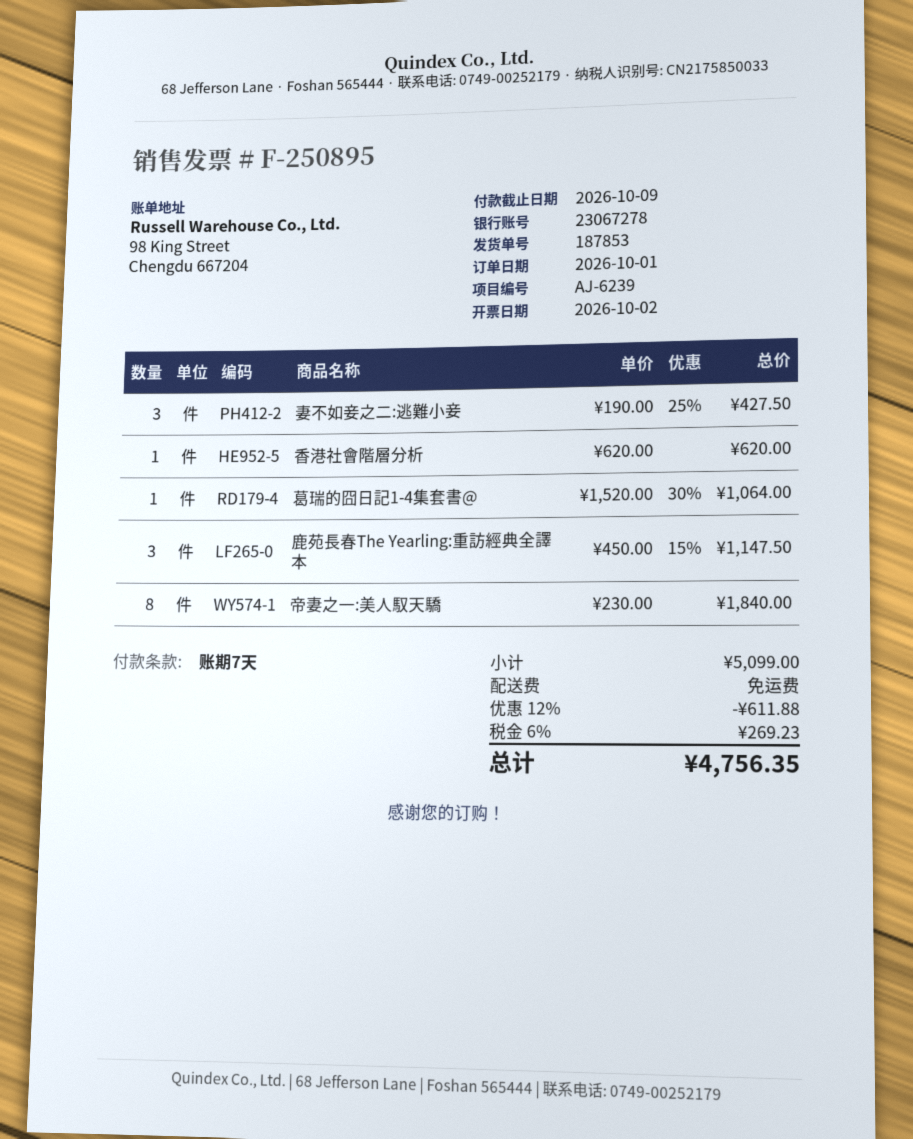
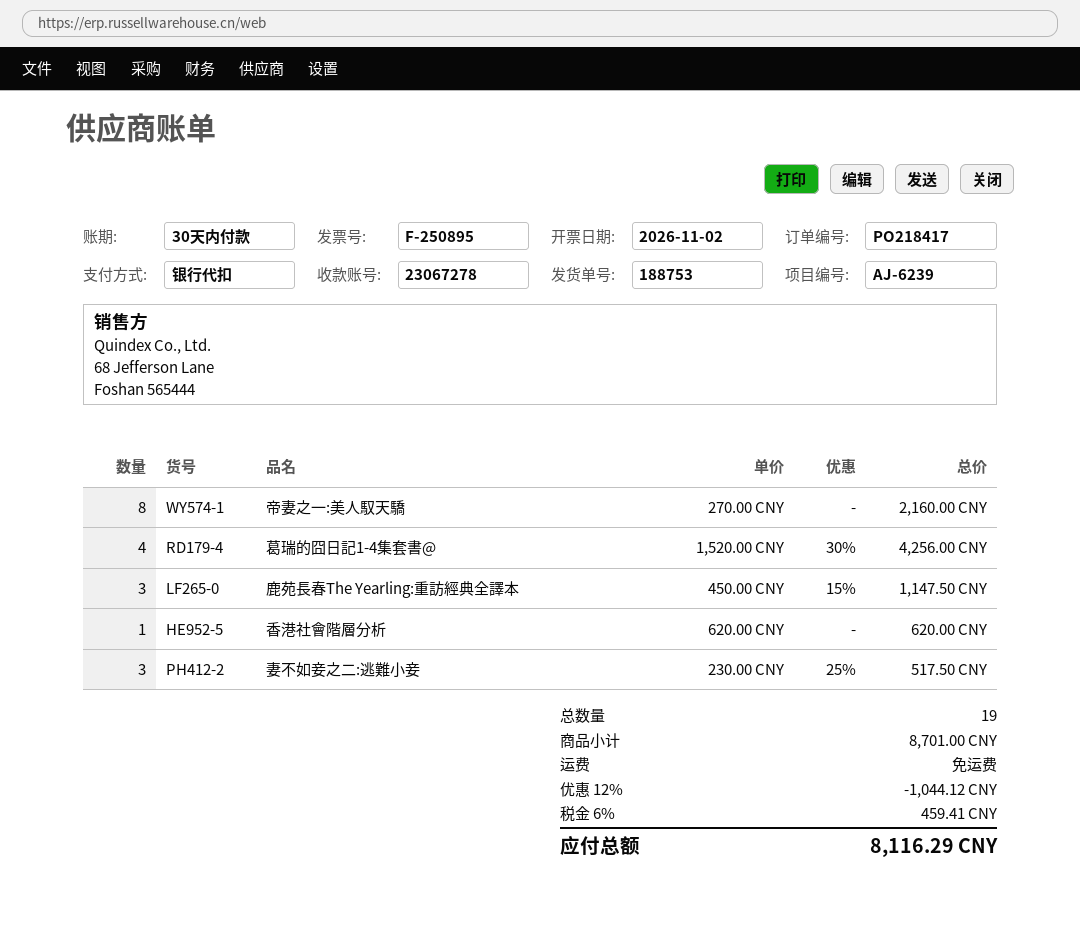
delivery note number: 187853 -> 188753
invoice date: 2026-10-02 -> 2026-11-02
payment terms: 7 days -> 30 days
妻不如妾之二:逃難小妾: 3 x 190.00 - 25% = 427.50 -> 3 x 230.00 - 25% = 517.50
葛瑞的囧日記1-4集套書@: 1 x 1520.00 - 30% = 1064.00 -> 4 x 1520.00 - 30% = 4256.00
帝妻之一:美人馭天驕: 8 x 230.00 = 1840.00 -> 8 x 270.00 = 2160.00
subtotal: 5099.00 -> 8701.00
discount: 12% = 611.88 -> 12% = 1044.12
tax: 6% = 269.23 -> 6% = 459.41
total: 4756.35 -> 8116.29

